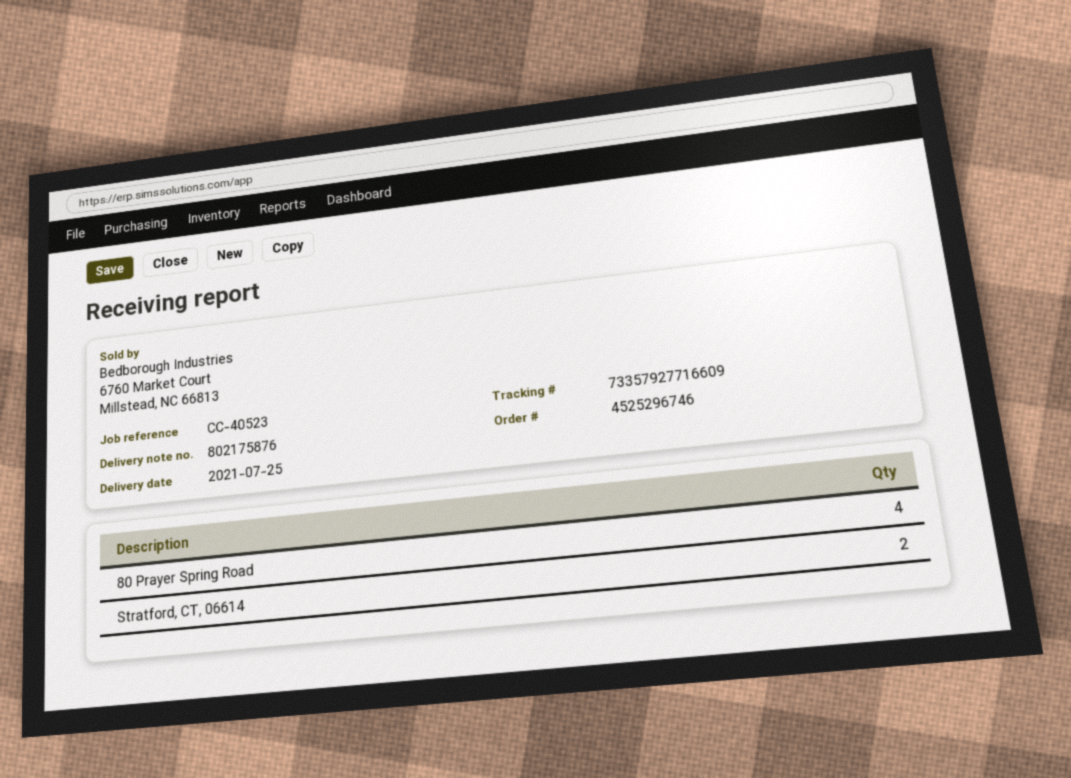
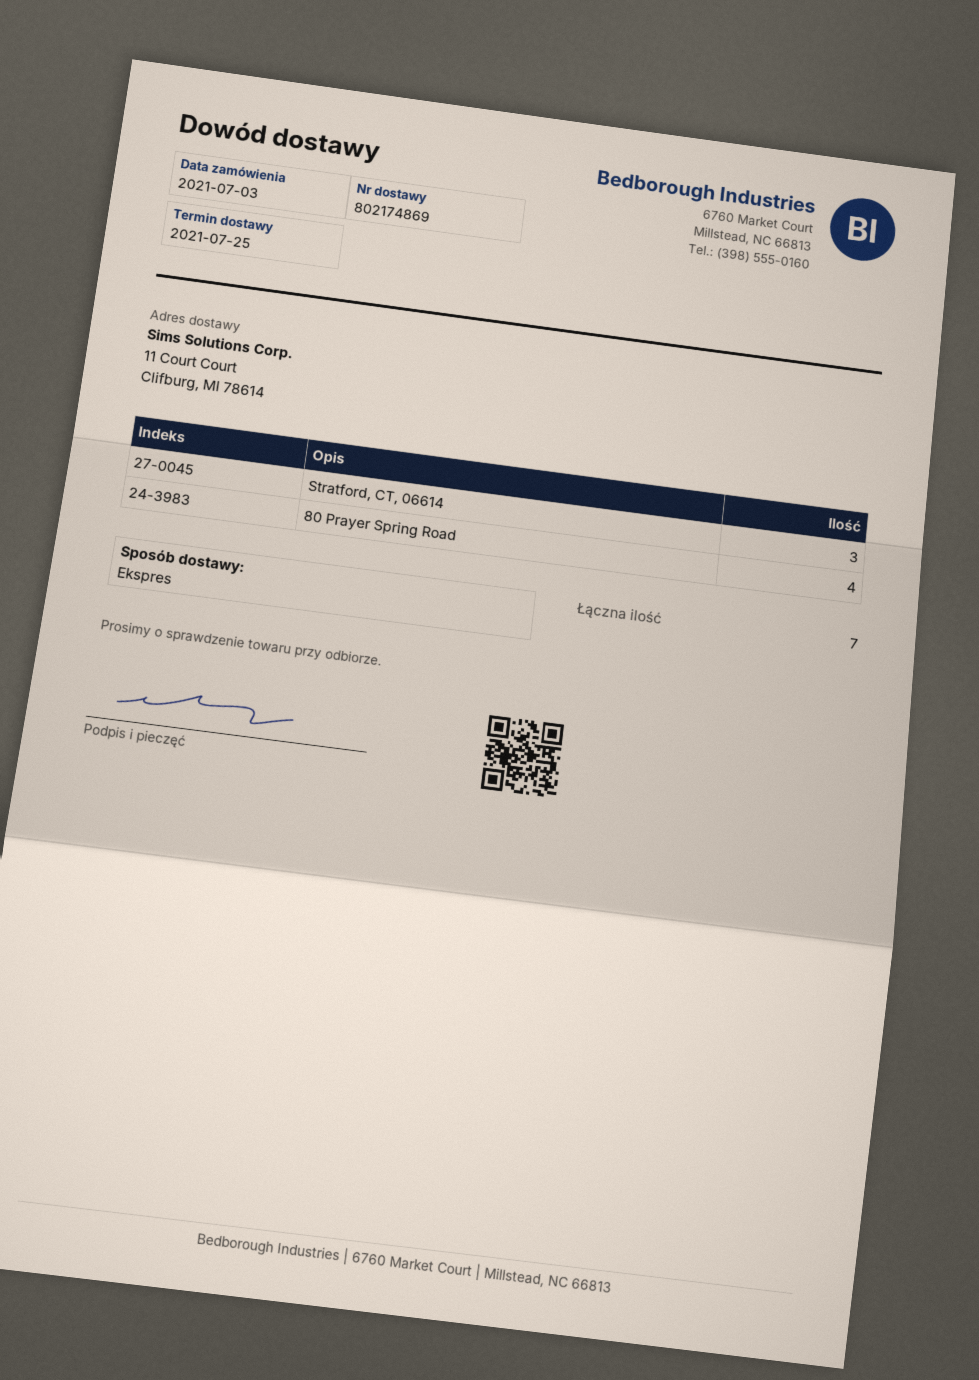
delivery note number: 802175876 -> 802174869
Stratford, CT, 06614: 2 -> 3

